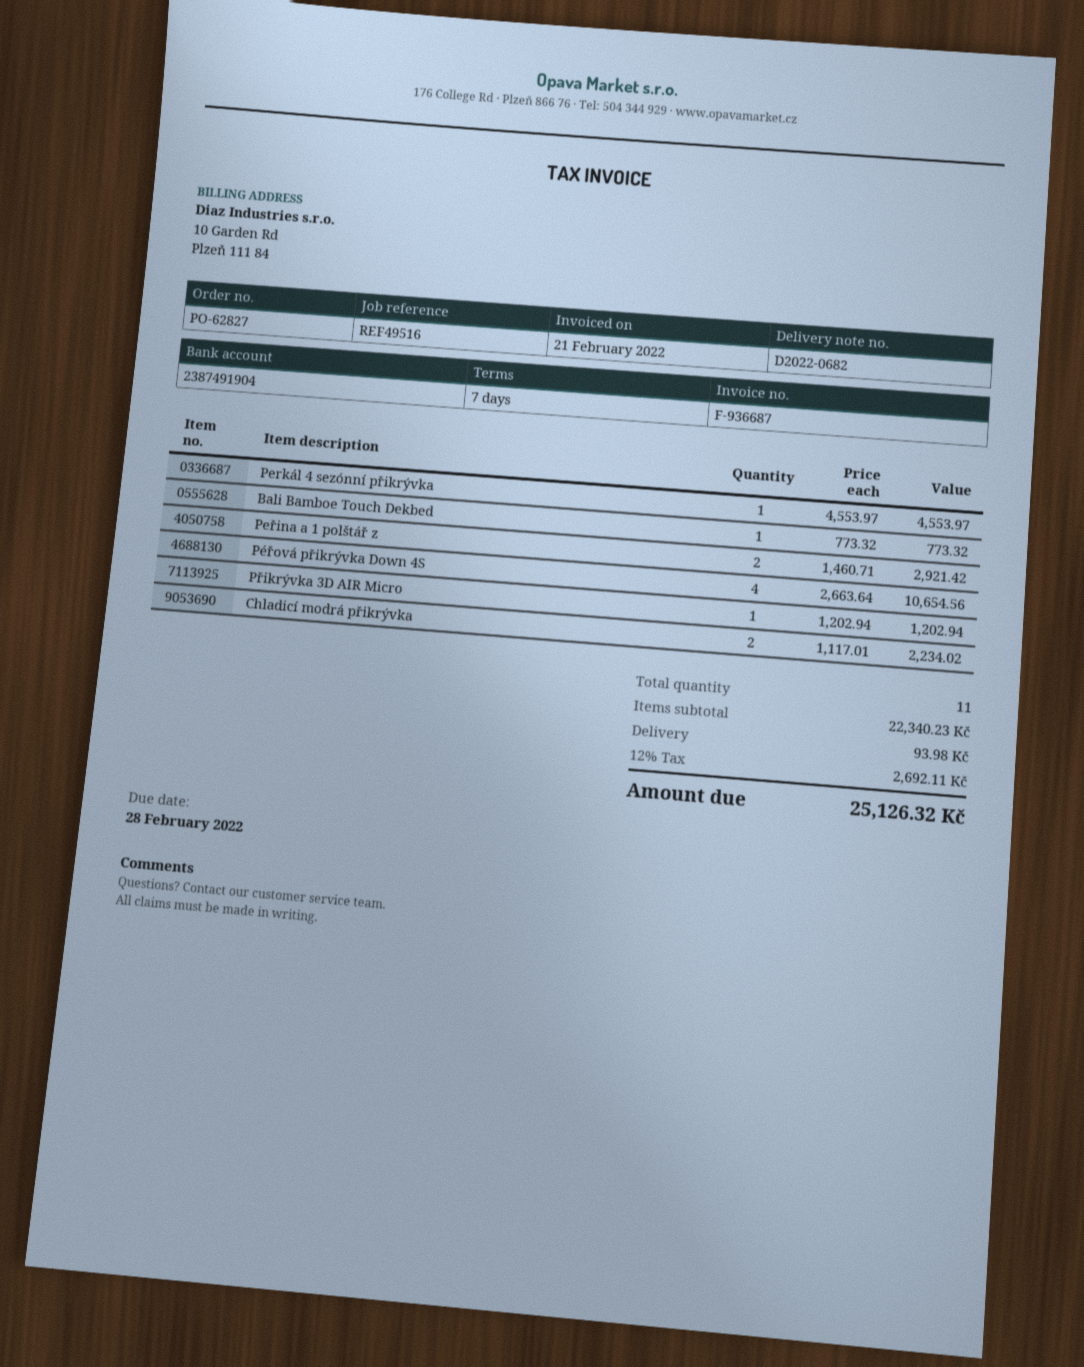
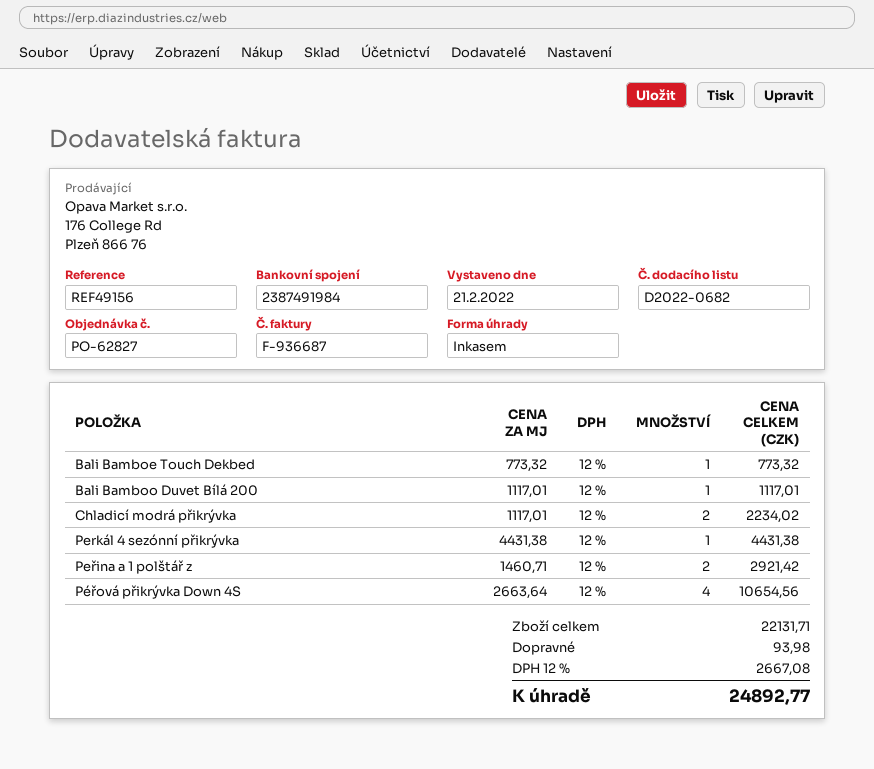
reference: REF49516 -> REF49156
bank account: 2387491904 -> 2387491984
Perkál 4 sezónní přikrývka: 1 x 4553.97 = 4553.97 -> 1 x 4431.38 = 4431.38
Přikrývka 3D AIR Micro: 1 x 1202.94 = 1202.94 -> none
Bali Bamboo Duvet Bílá 200: none -> 1 x 1117.01 = 1117.01
subtotal: 22340.23 -> 22131.71
tax: 12% = 2692.11 -> 12% = 2667.08
total: 25126.32 -> 24892.77

